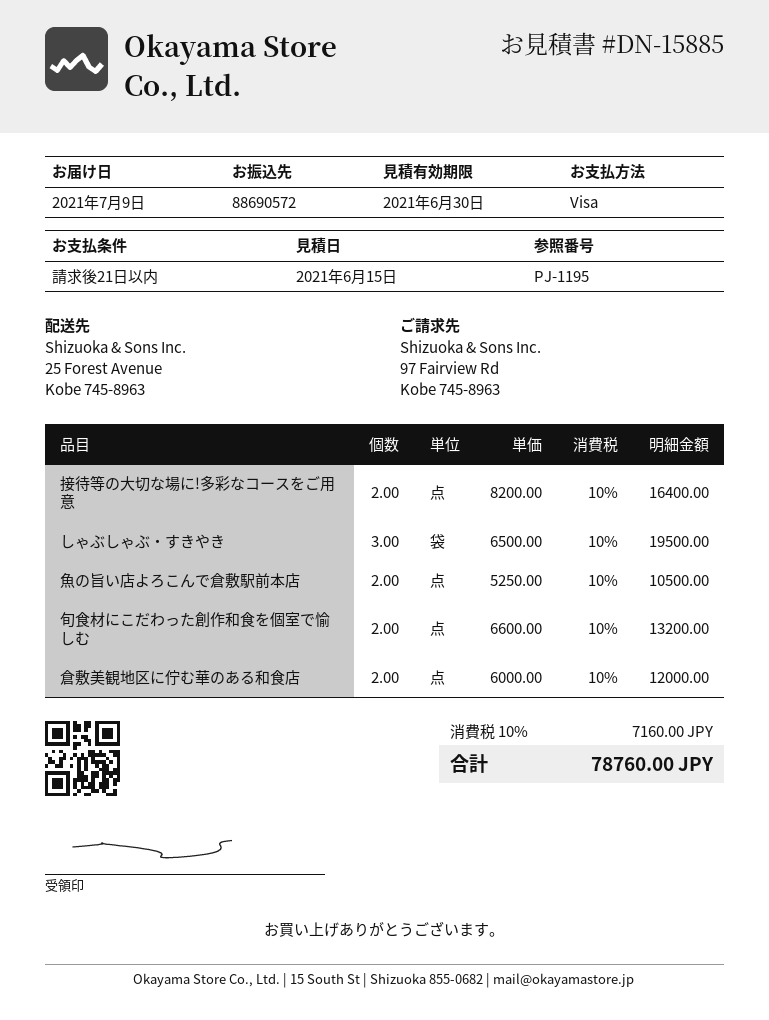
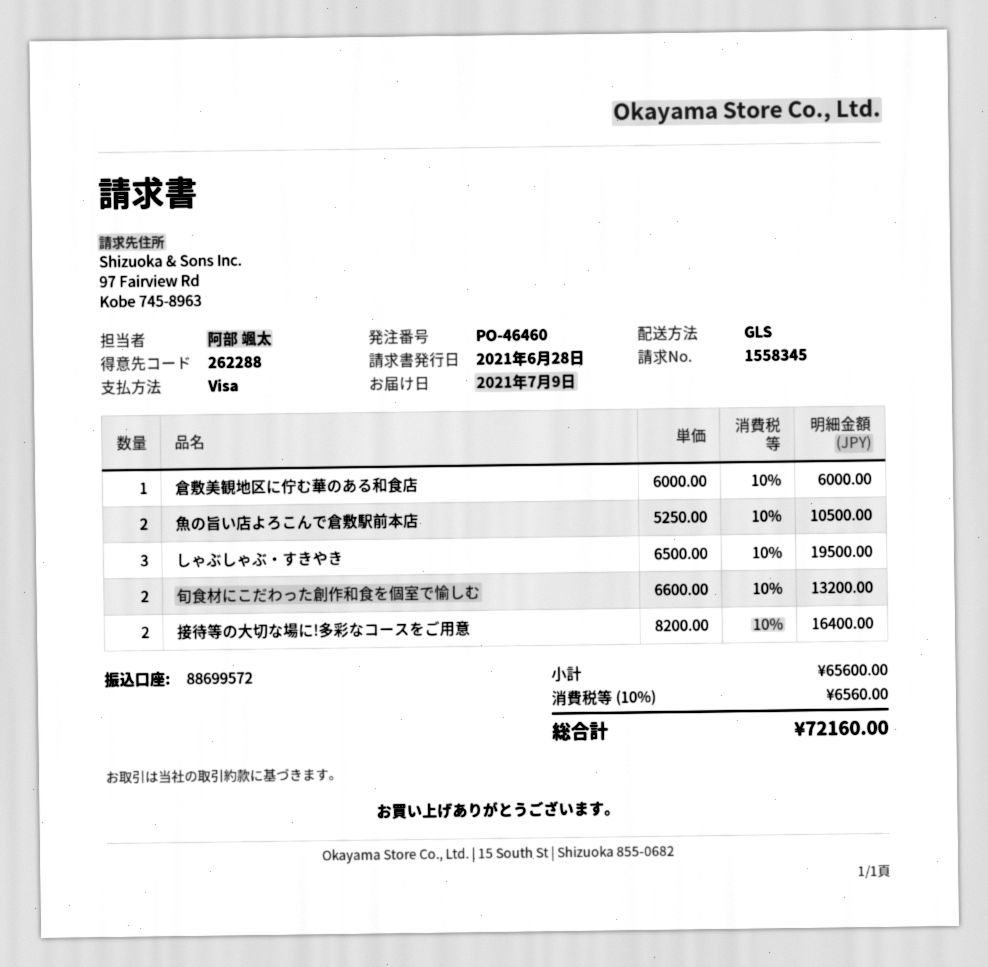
bank account: 88690572 -> 88699572
倉敷美観地区に佇む華のある和食店: 2 x 6000.00 = 12000.00 -> 1 x 6000.00 = 6000.00
tax: 10% = 7160.00 -> 10% = 6560.00
total: 78760.00 -> 72160.00

